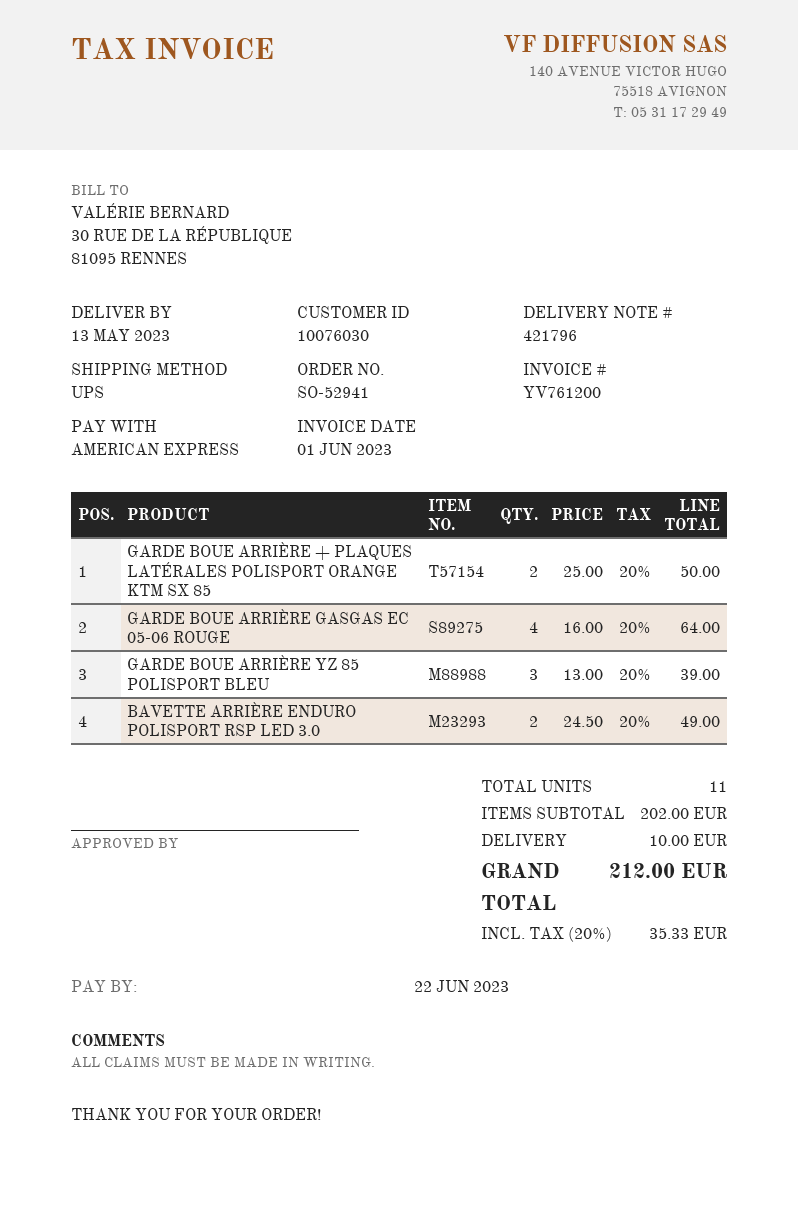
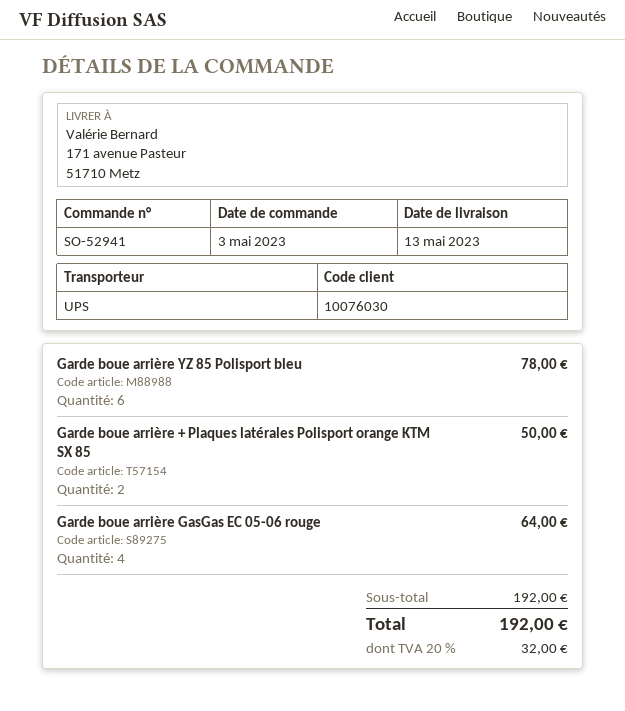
GARDE BOUE ARRIÈRE YZ 85 POLISPORT BLEU: 3 for 39.00 -> 6 for 78.00
BAVETTE ARRIÈRE ENDURO POLISPORT RSP LED 3.0: 2 for 49.00 -> none
subtotal: 202.00 -> 192.00
shipping: 10.00 -> none
tax: 20% = 35.33 -> 20% = 32.00
total: 212.00 -> 192.00

